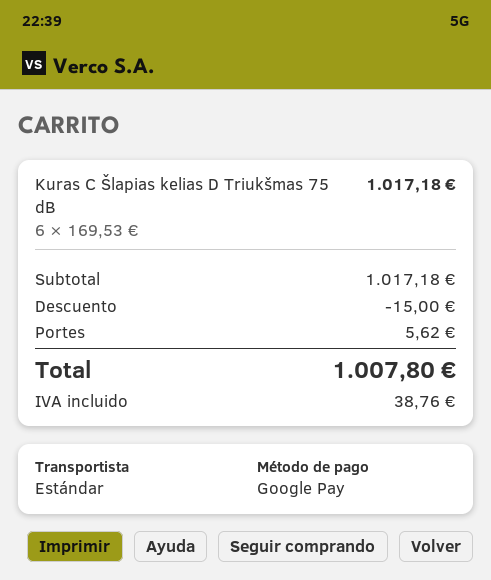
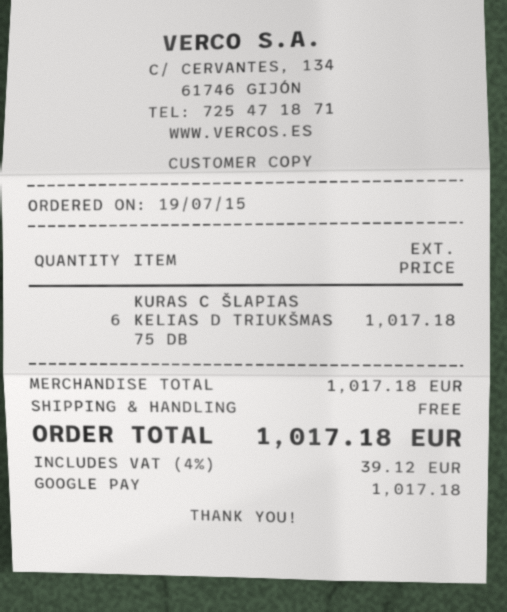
discount: 15.00 -> none
shipping: 5.62 -> 0.00
tax: 38.76 -> 39.12
total: 1007.80 -> 1017.18

